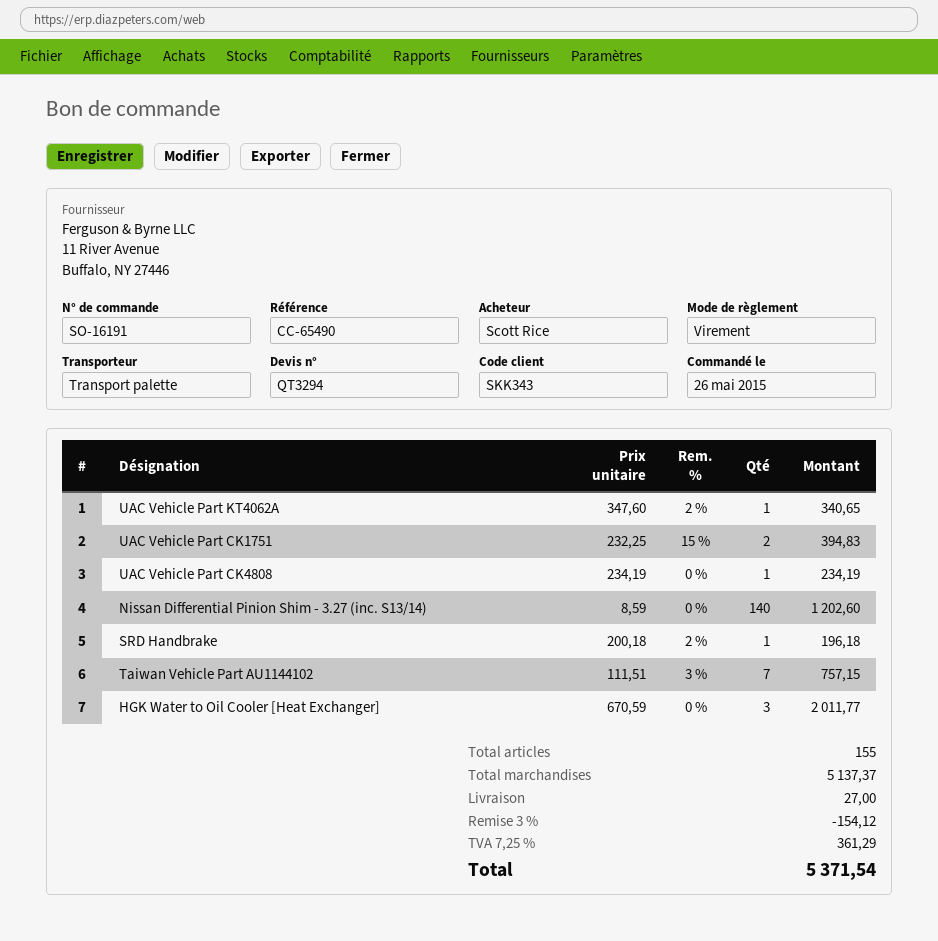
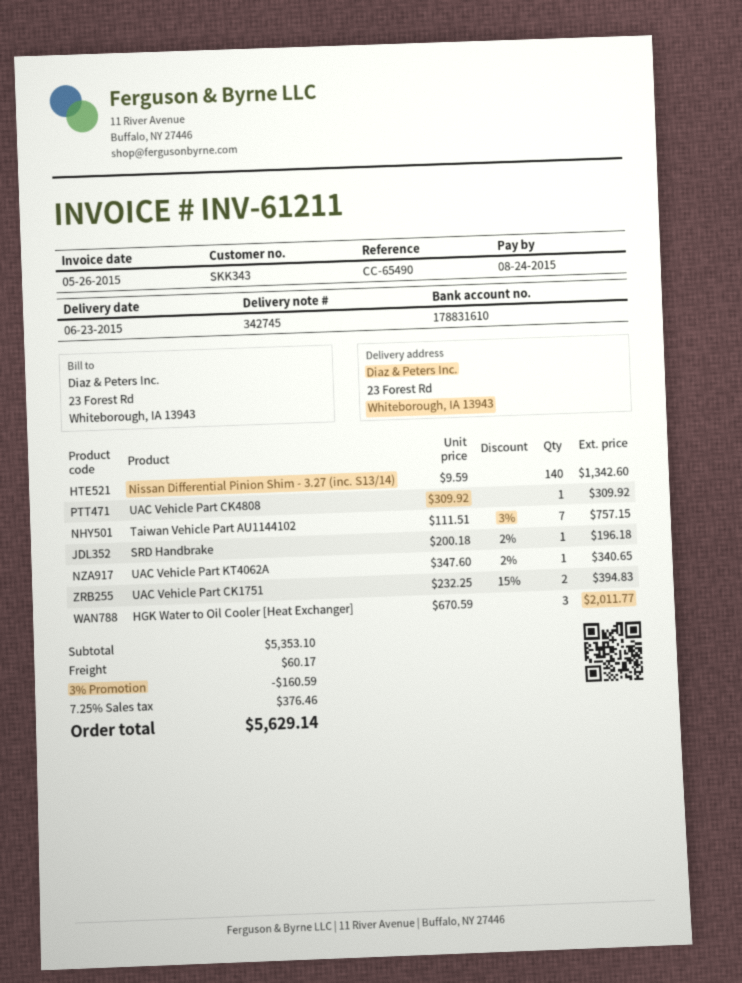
UAC Vehicle Part CK4808: 1 x 234.19 = 234.19 -> 1 x 309.92 = 309.92
Nissan Differential Pinion Shim - 3.27 (inc. S13/14): 140 x 8.59 = 1202.60 -> 140 x 9.59 = 1342.60
subtotal: 5137.37 -> 5353.10
discount: 3% = 154.12 -> 3% = 160.59
shipping: 27.00 -> 60.17
tax: 7.25% = 361.29 -> 7.25% = 376.46
total: 5371.54 -> 5629.14

